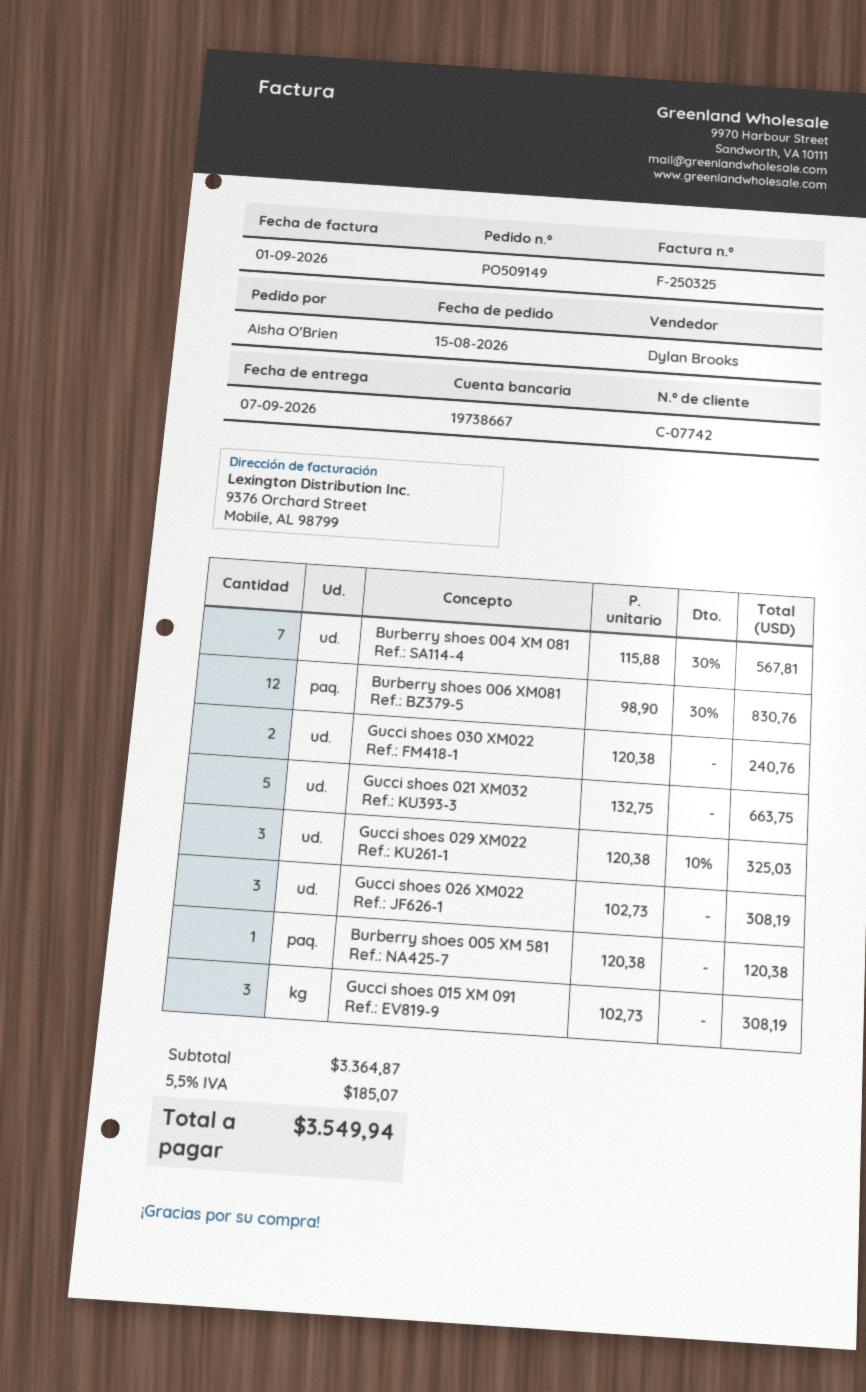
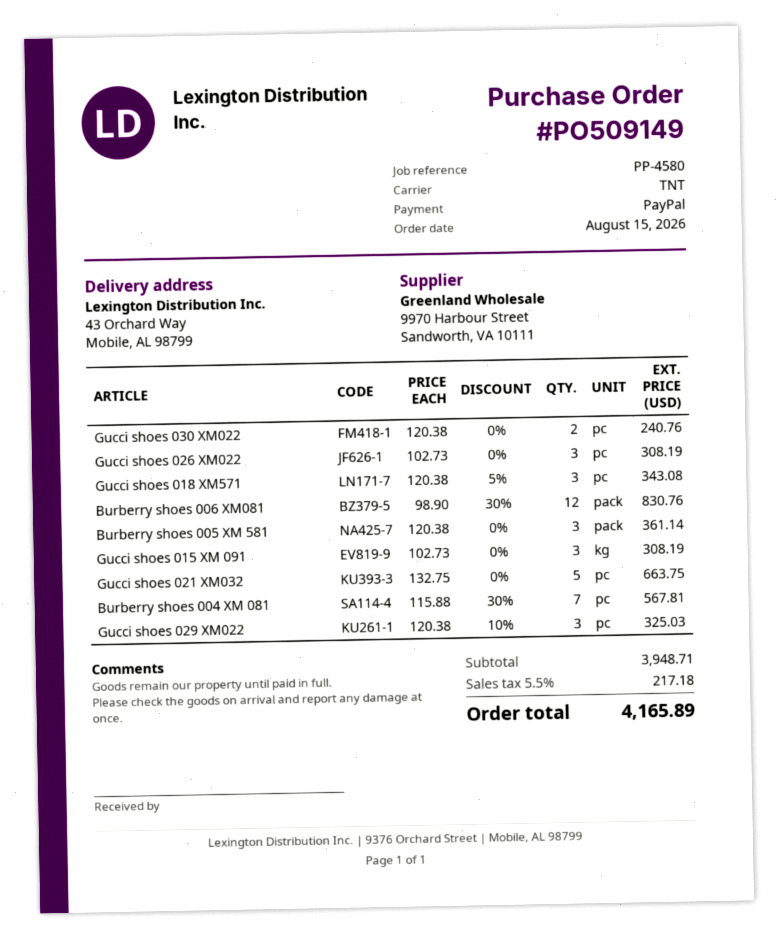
Burberry shoes 005 XM 581: 1 x 120.38 = 120.38 -> 3 x 120.38 = 361.14
Gucci shoes 018 XM571: none -> 3 x 120.38 - 5% = 343.08
subtotal: 3364.87 -> 3948.71
tax: 5.5% = 185.07 -> 5.5% = 217.18
total: 3549.94 -> 4165.89

